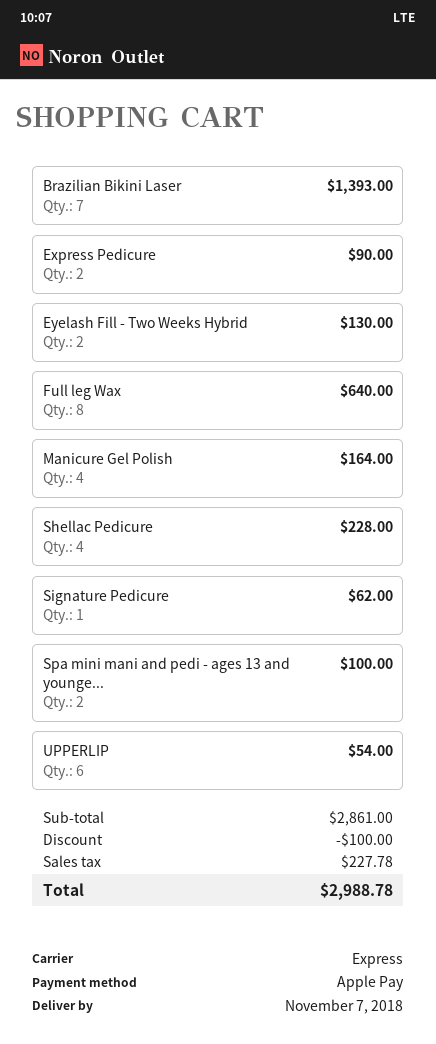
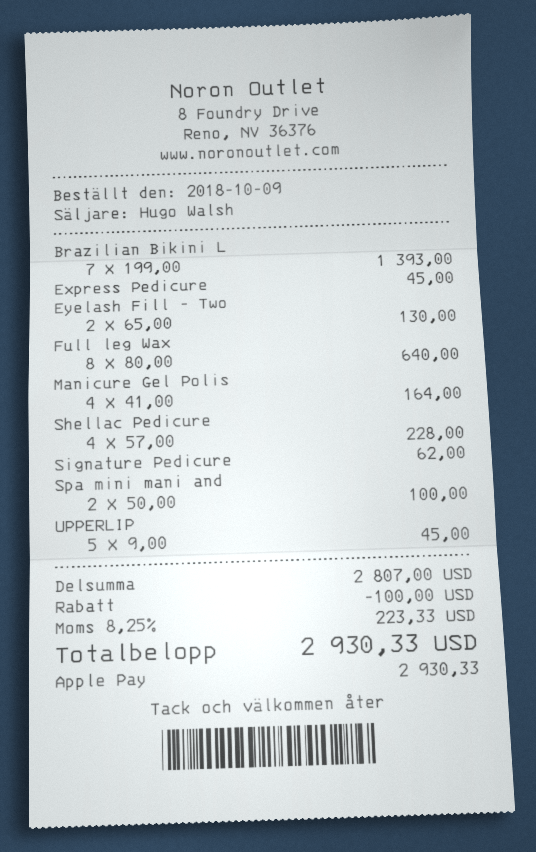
Express Pedicure: 2 for 90.00 -> 1 for 45.00
UPPERLIP: 6 for 54.00 -> 5 for 45.00
subtotal: 2861.00 -> 2807.00
tax: 227.78 -> 223.33
total: 2988.78 -> 2930.33

